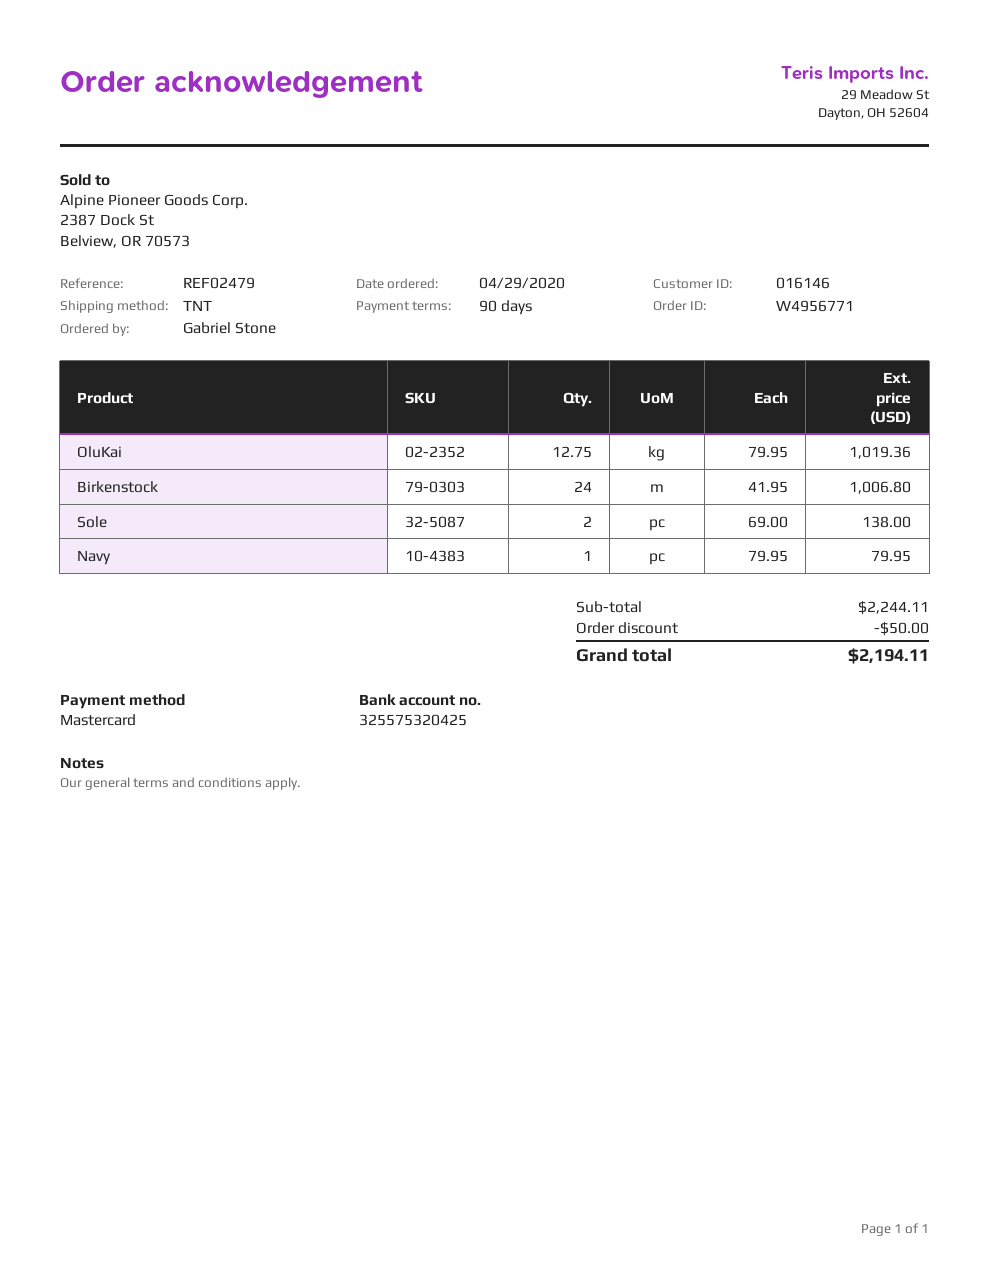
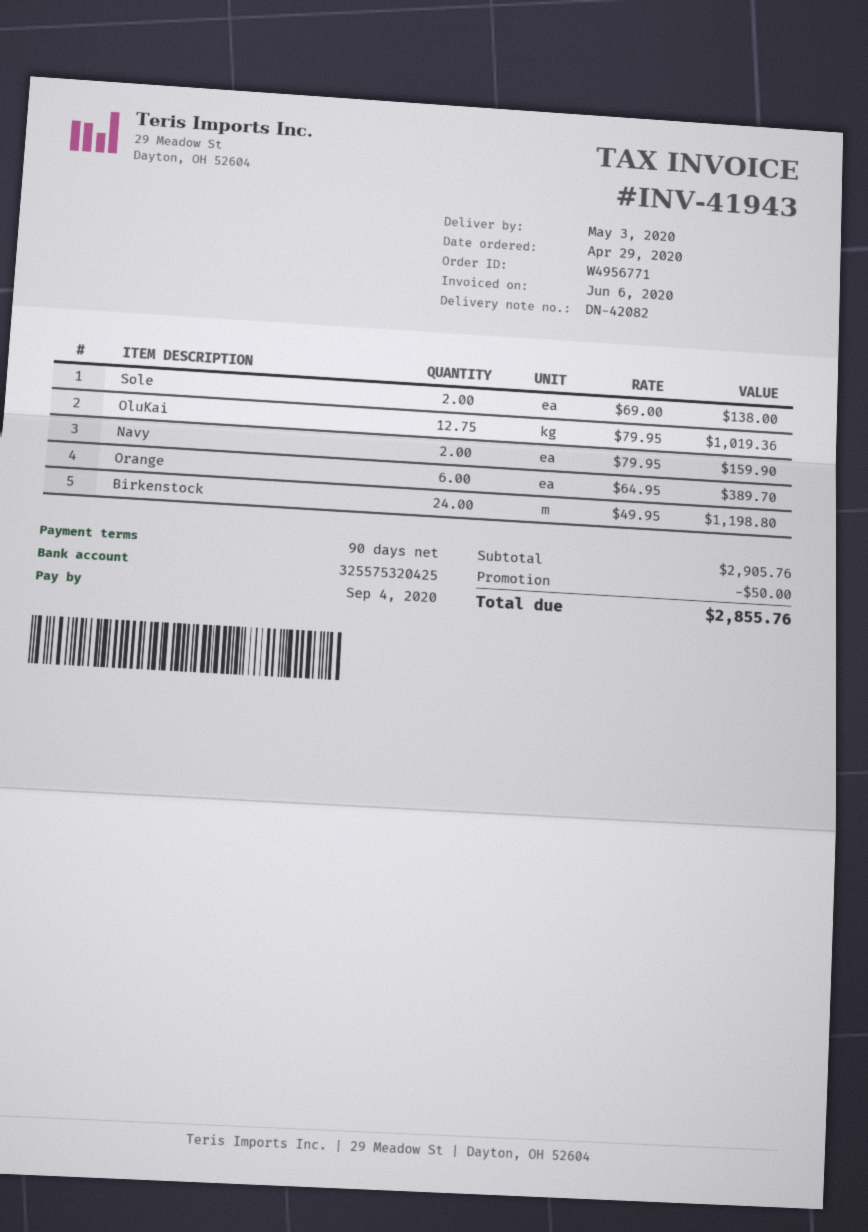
Birkenstock: 24 x 41.95 = 1006.80 -> 24 x 49.95 = 1198.80
Navy: 1 x 79.95 = 79.95 -> 2 x 79.95 = 159.90
Orange: none -> 6 x 64.95 = 389.70
subtotal: 2244.11 -> 2905.76
total: 2194.11 -> 2855.76

